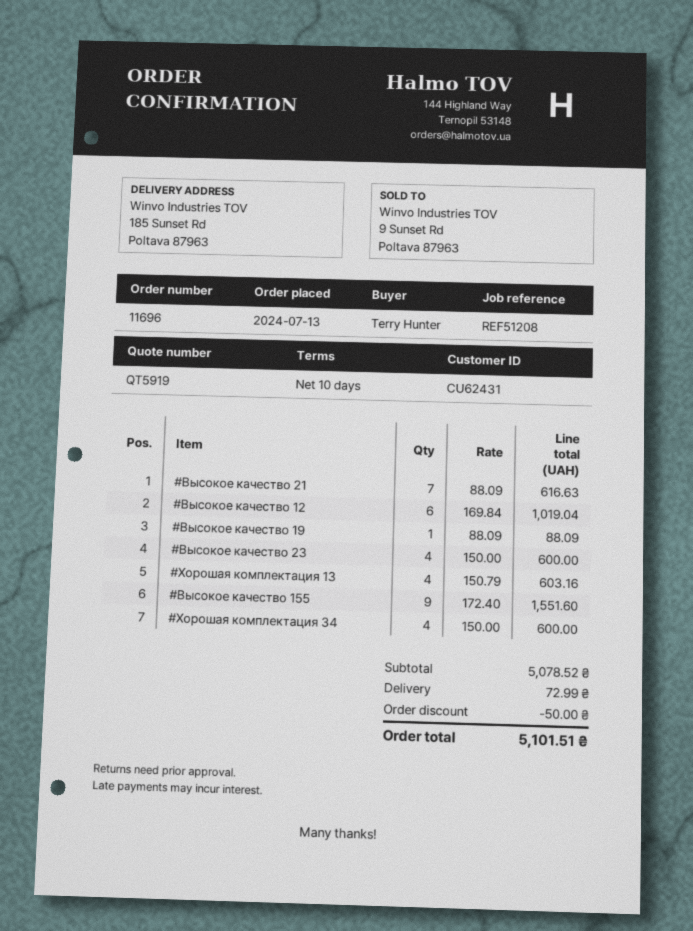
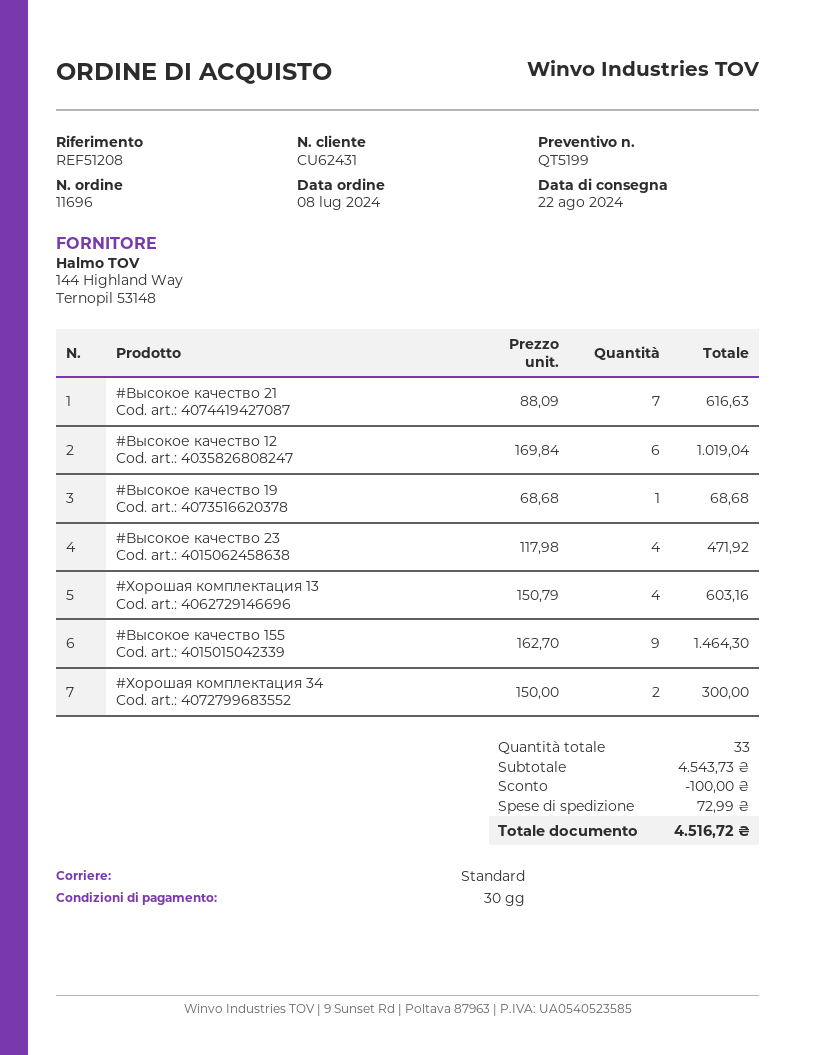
quote number: QT5919 -> QT5199
order date: 2024-07-13 -> 2024-07-08
payment terms: 10 days -> 30 days
#Высокое качество 19: 1 x 88.09 = 88.09 -> 1 x 68.68 = 68.68
#Высокое качество 23: 4 x 150.00 = 600.00 -> 4 x 117.98 = 471.92
#Высокое качество 155: 9 x 172.40 = 1551.60 -> 9 x 162.70 = 1464.30
#Хорошая комплектация 34: 4 x 150.00 = 600.00 -> 2 x 150.00 = 300.00
subtotal: 5078.52 -> 4543.73
discount: 50.00 -> 100.00
total: 5101.51 -> 4516.72

